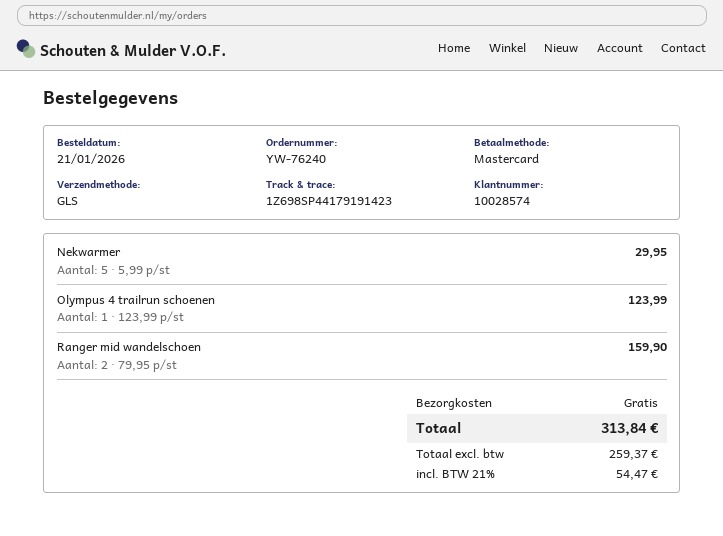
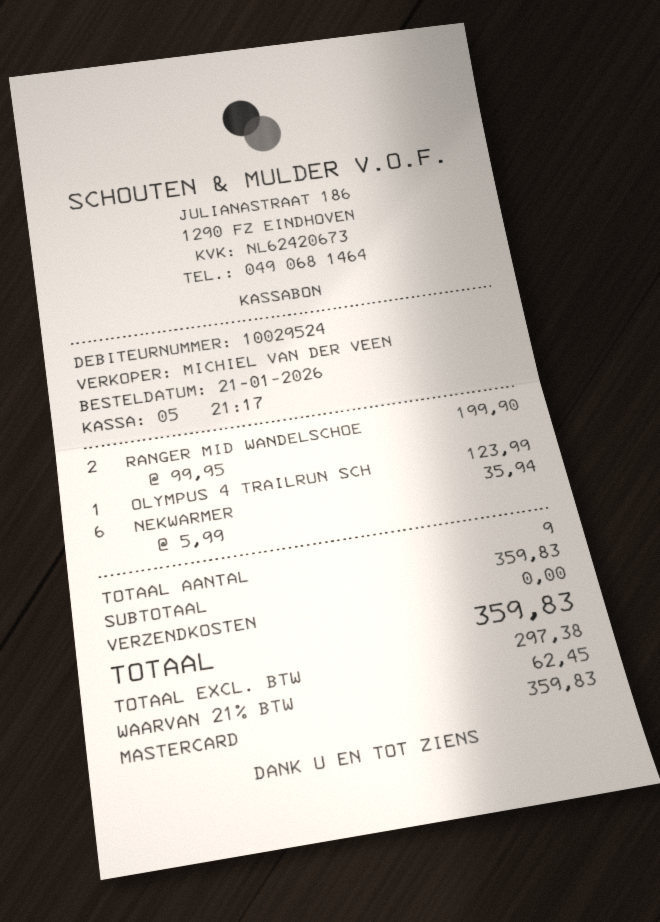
customer number: 10028574 -> 10029524
Nekwarmer: 5 x 5.99 = 29.95 -> 6 x 5.99 = 35.94
Ranger mid wandelschoen: 2 x 79.95 = 159.90 -> 2 x 99.95 = 199.90
net: 259.37 -> 297.38
tax: 21% = 54.47 -> 21% = 62.45
total: 313.84 -> 359.83

